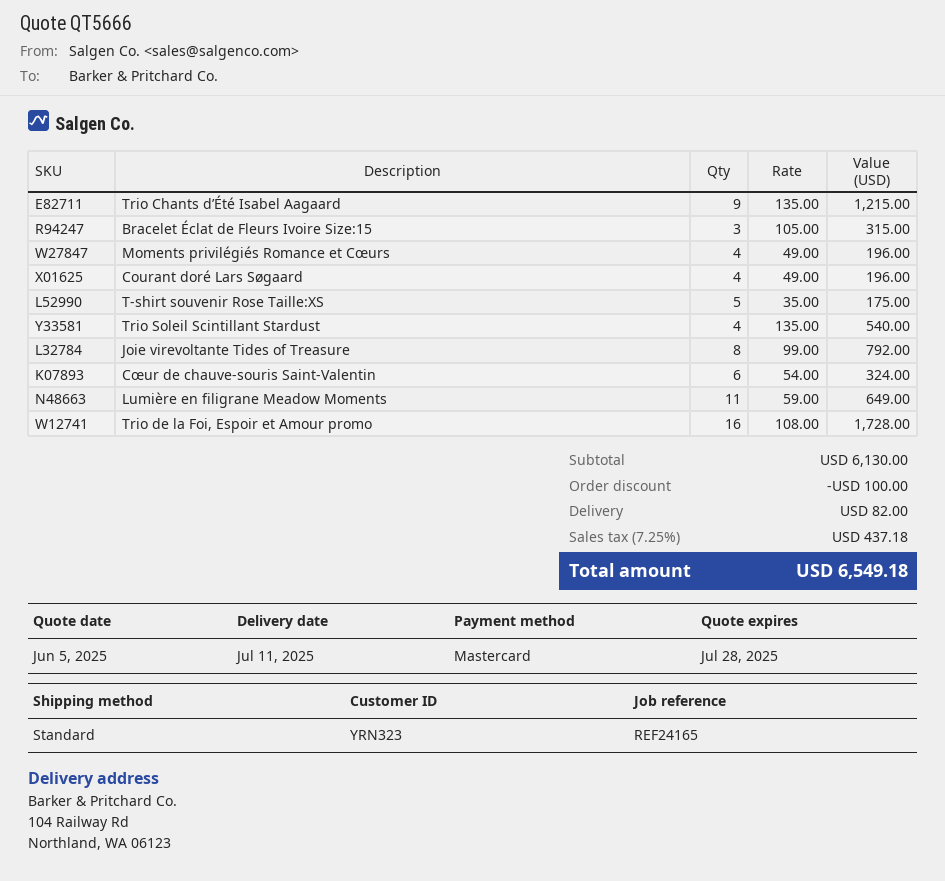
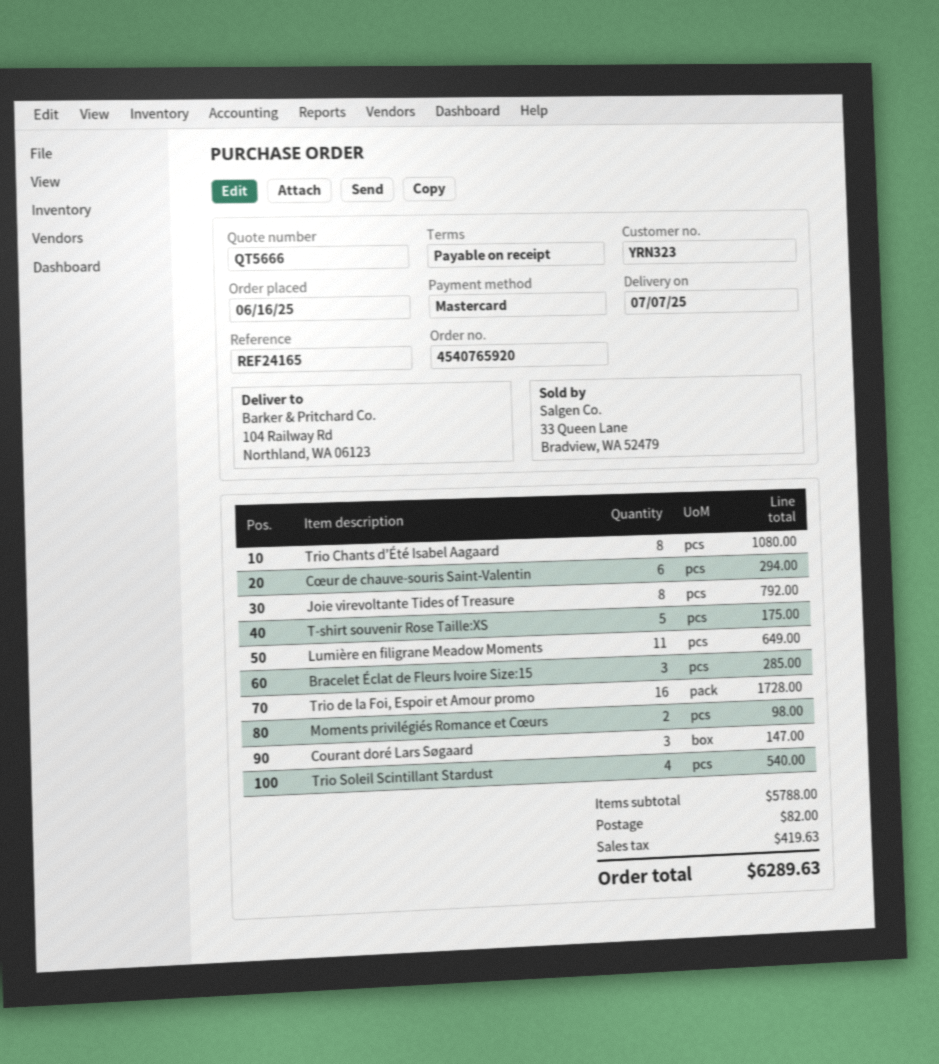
delivery date: 2025-07-11 -> 2025-07-07
Trio Chants d’Été Isabel Aagaard: 9 for 1215.00 -> 8 for 1080.00
Bracelet Éclat de Fleurs Ivoire Size:15: 3 for 315.00 -> 3 for 285.00
Moments privilégiés Romance et Cœurs: 4 for 196.00 -> 2 for 98.00
Courant doré Lars Søgaard: 4 for 196.00 -> 3 for 147.00
Cœur de chauve-souris Saint-Valentin: 6 for 324.00 -> 6 for 294.00
subtotal: 6130.00 -> 5788.00
discount: 100.00 -> none
tax: 437.18 -> 419.63
total: 6549.18 -> 6289.63

